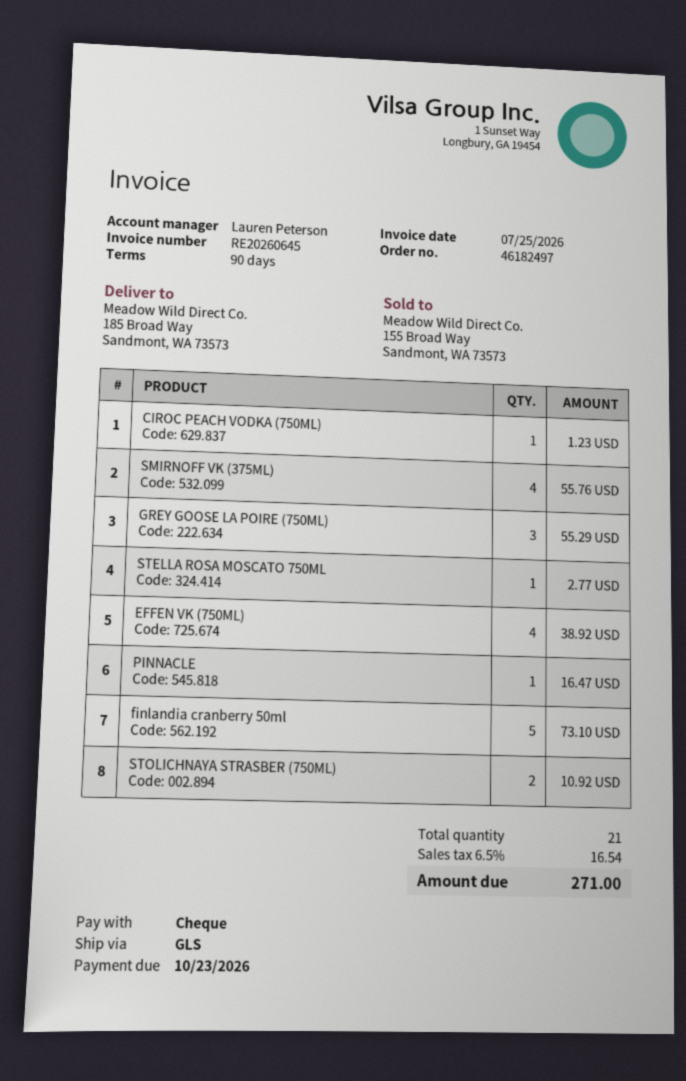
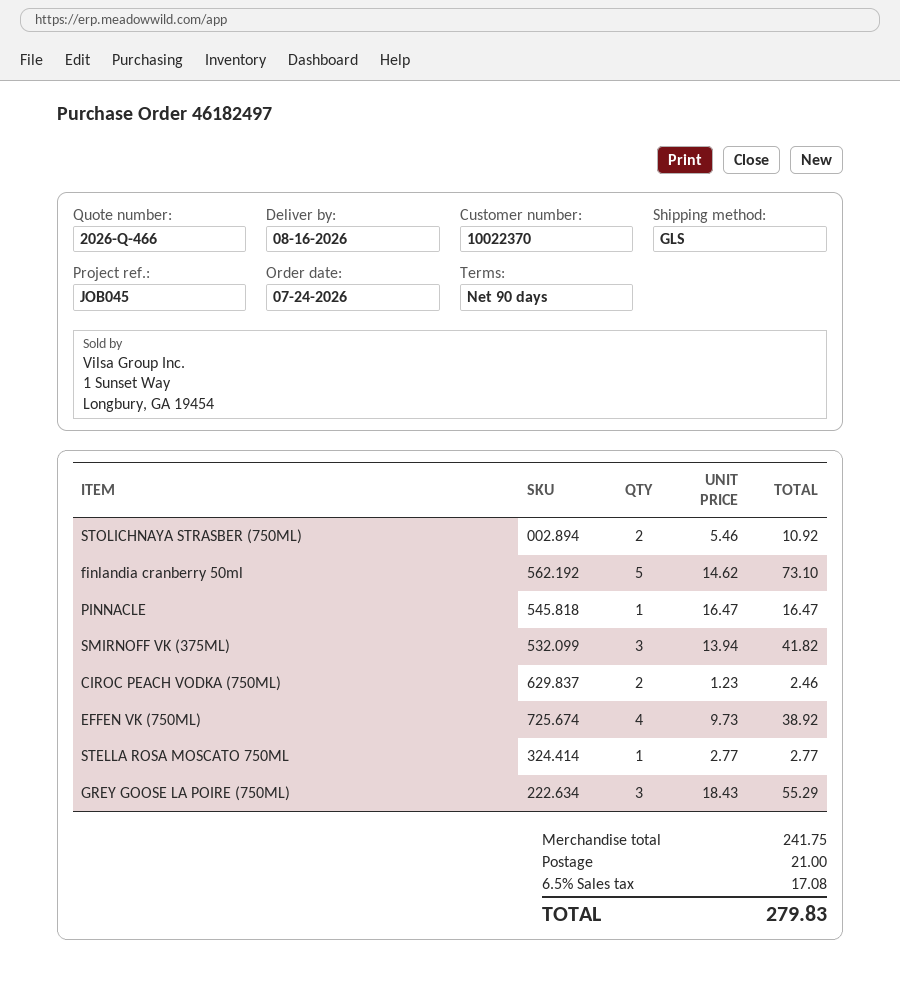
CIROC PEACH VODKA (750ML): 1 for 1.23 -> 2 for 2.46
SMIRNOFF VK (375ML): 4 for 55.76 -> 3 for 41.82
shipping: none -> 21.00
tax: 6.5% = 16.54 -> 6.5% = 17.08
total: 271.00 -> 279.83

